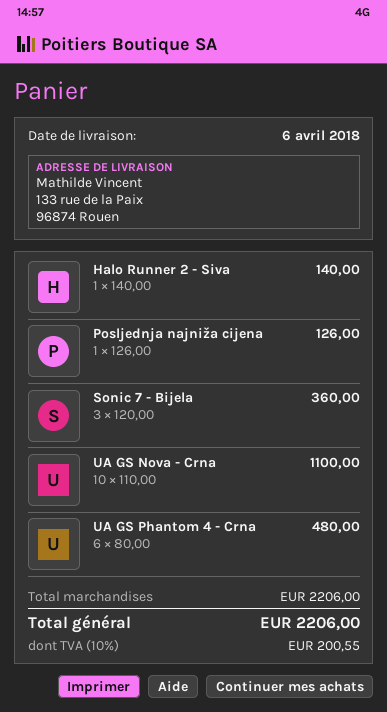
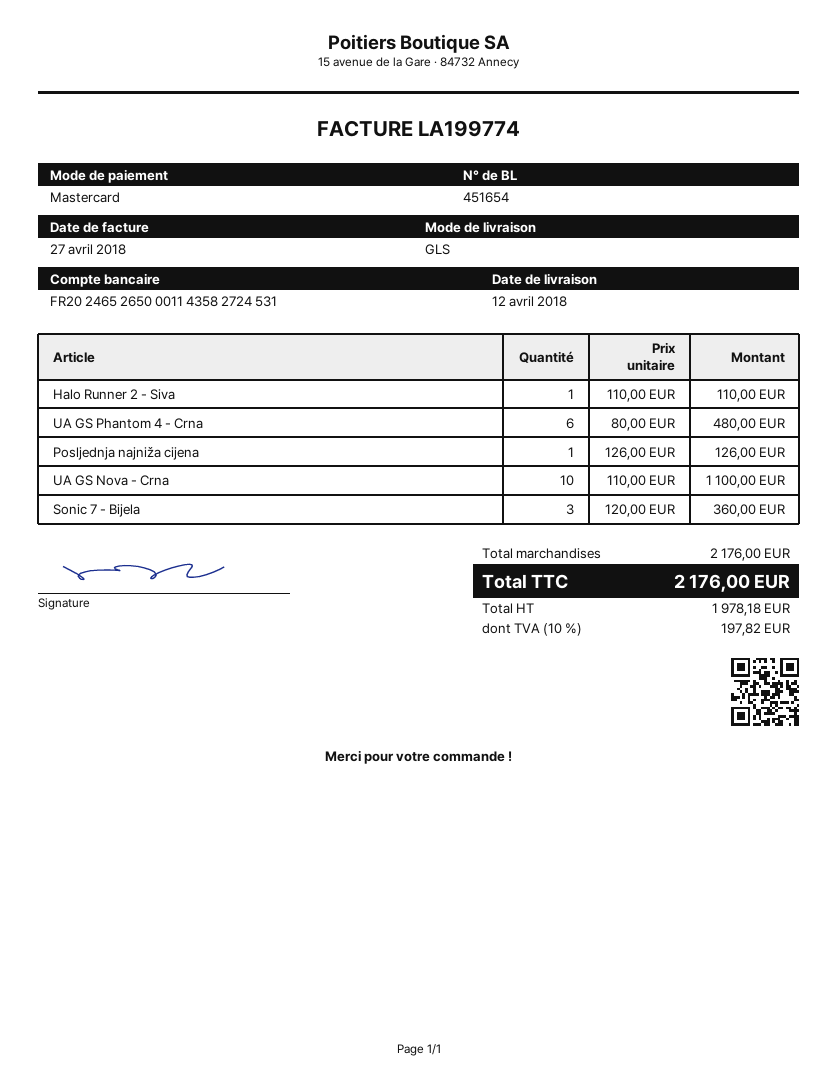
delivery date: 2018-04-06 -> 2018-04-12
Halo Runner 2 - Siva: 1 x 140.00 = 140.00 -> 1 x 110.00 = 110.00
subtotal: 2206.00 -> 2176.00
tax: 10% = 200.55 -> 10% = 197.82
total: 2206.00 -> 2176.00

